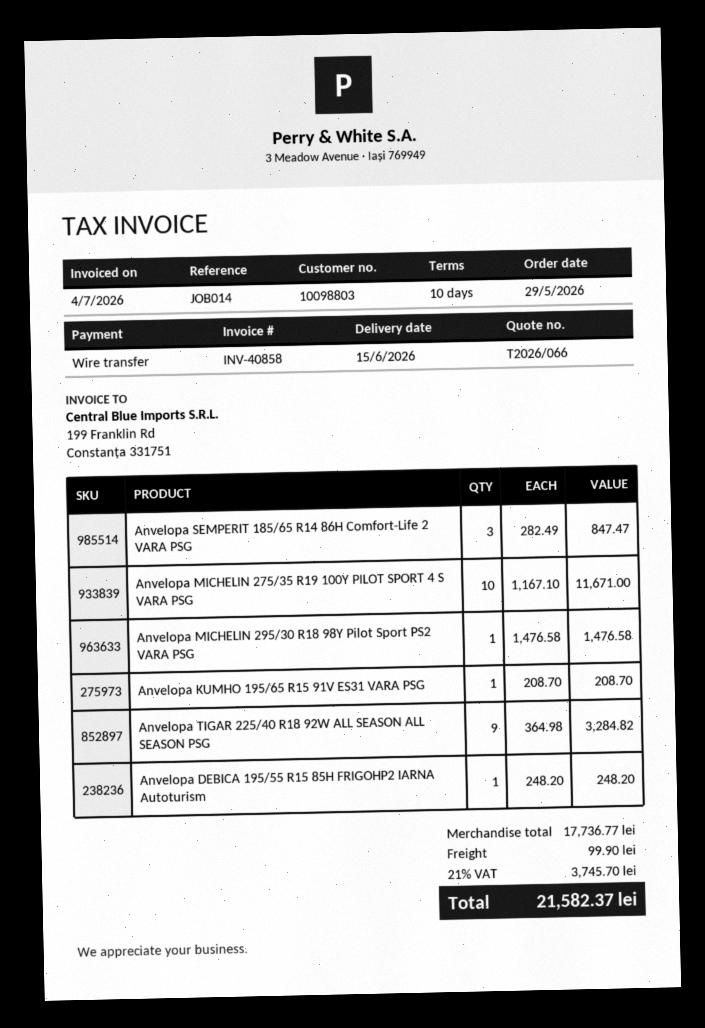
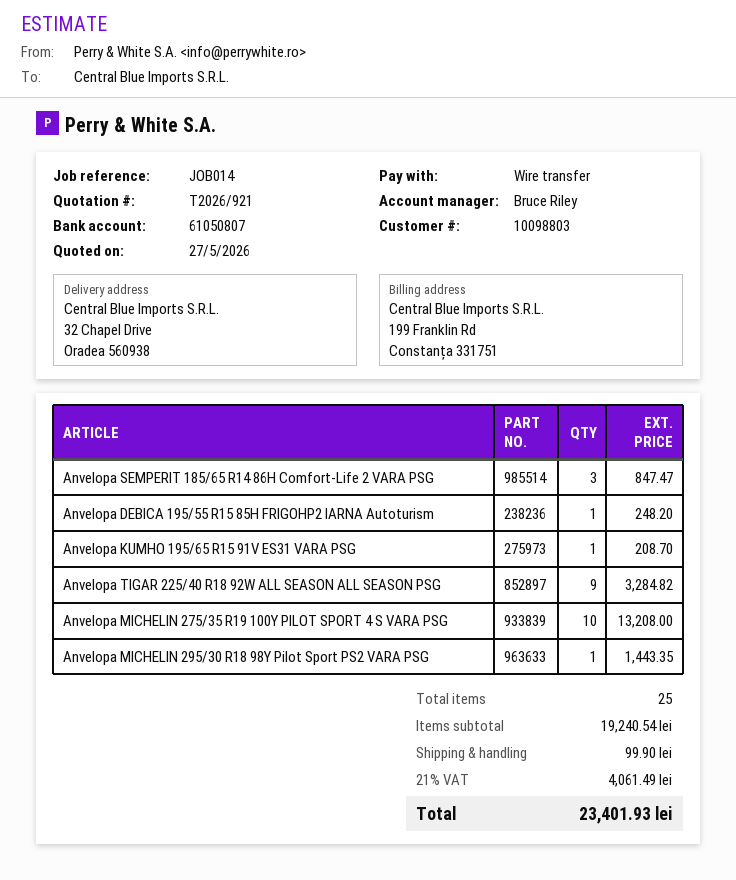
quote number: T2026/066 -> T2026/921
Anvelopa MICHELIN 275/35 R19 100Y PILOT SPORT 4 S VARA PSG: 10 for 11671.00 -> 10 for 13208.00
Anvelopa MICHELIN 295/30 R18 98Y Pilot Sport PS2 VARA PSG: 1 for 1476.58 -> 1 for 1443.35
subtotal: 17736.77 -> 19240.54
tax: 21% = 3745.70 -> 21% = 4061.49
total: 21582.37 -> 23401.93

